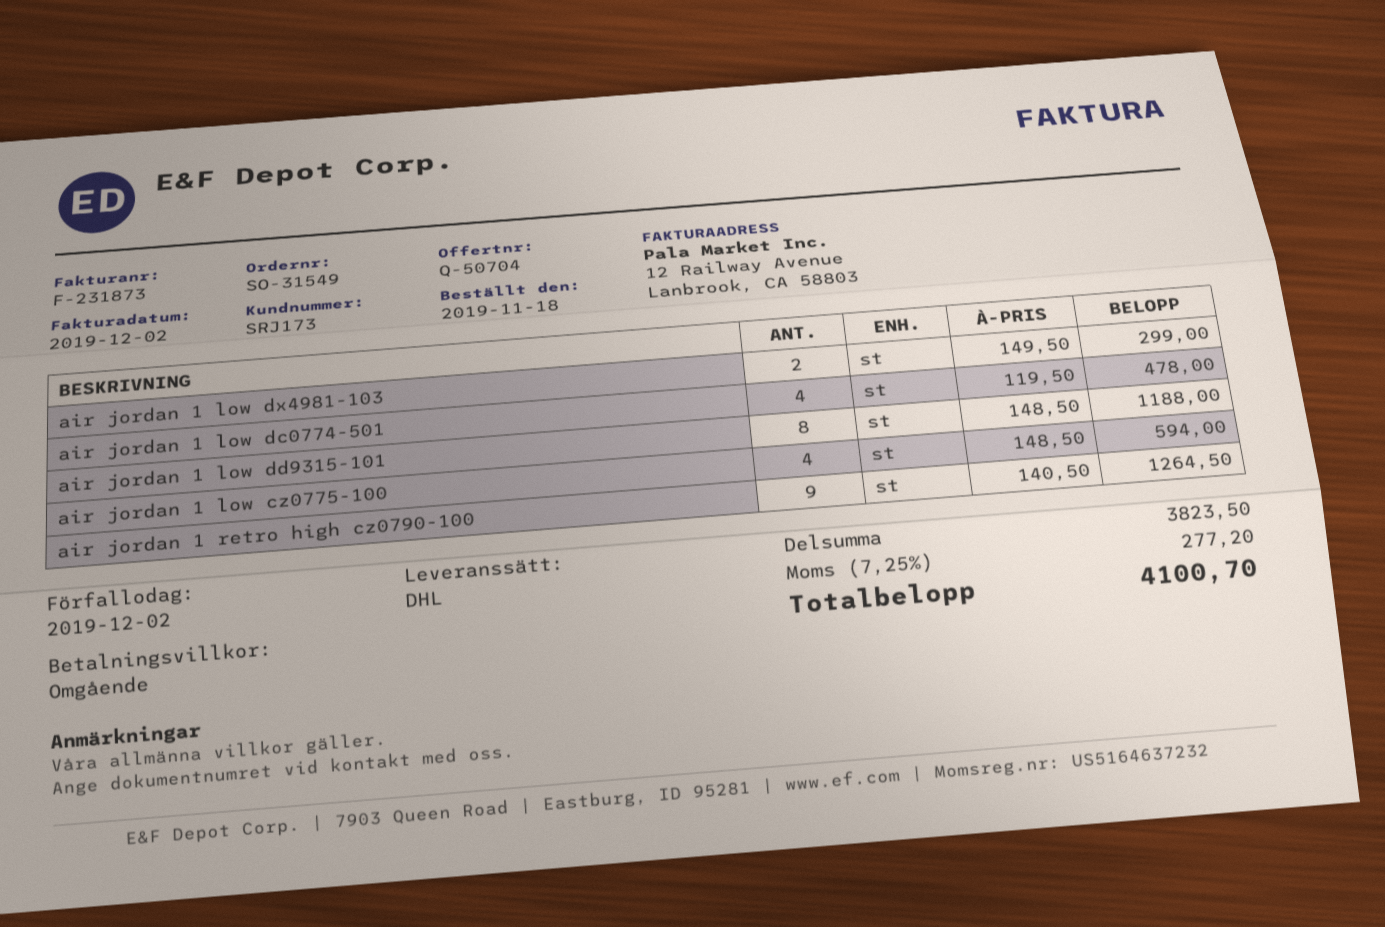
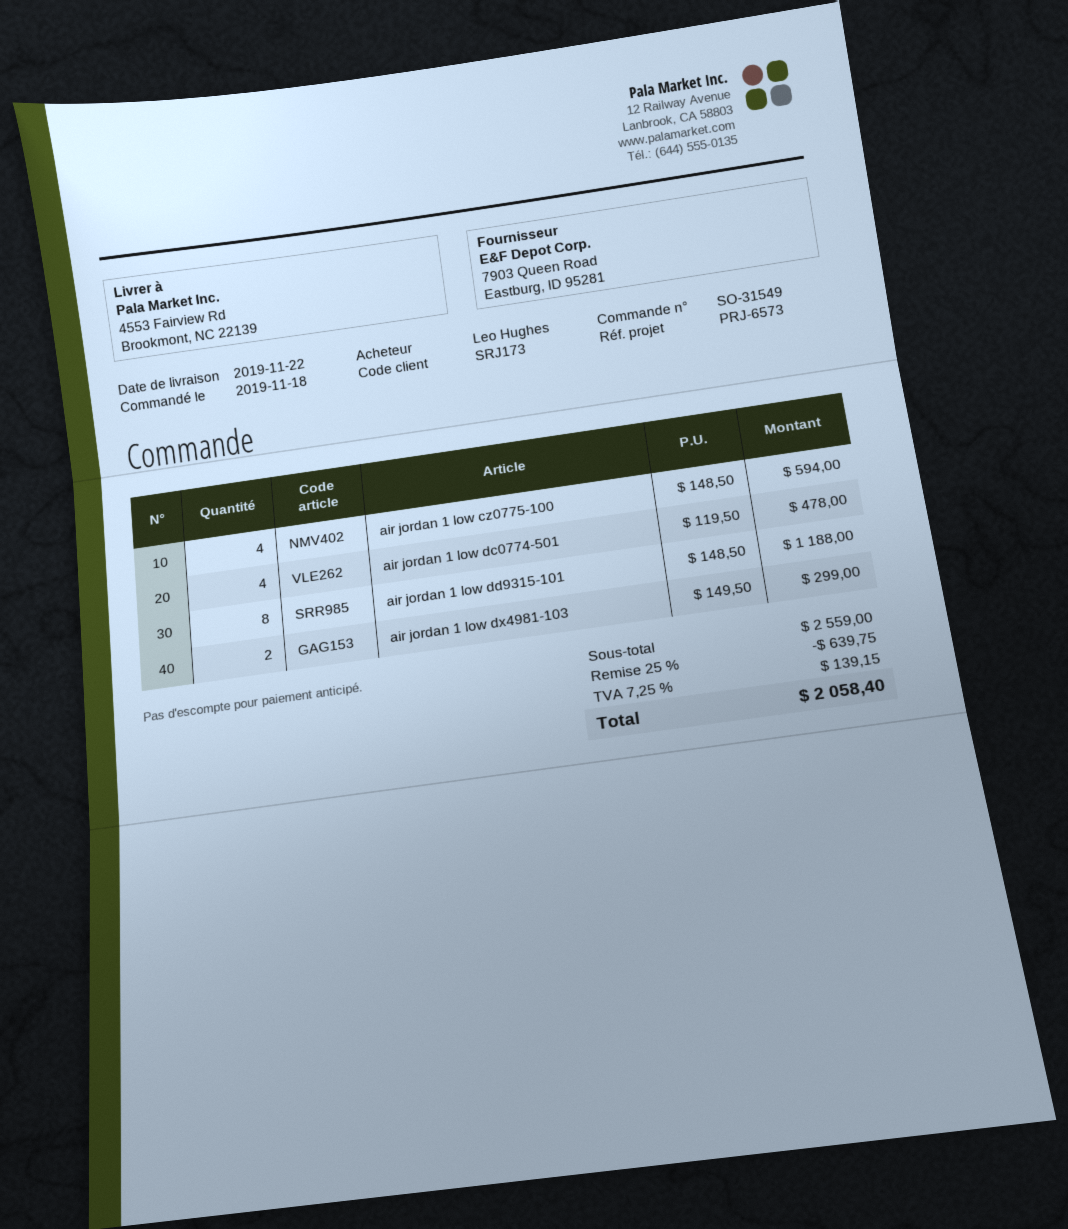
air jordan 1 retro high cz0790-100: 9 x 140.50 = 1264.50 -> none
subtotal: 3823.50 -> 2559.00
discount: none -> 25% = 639.75
tax: 7.25% = 277.20 -> 7.25% = 139.15
total: 4100.70 -> 2058.40

